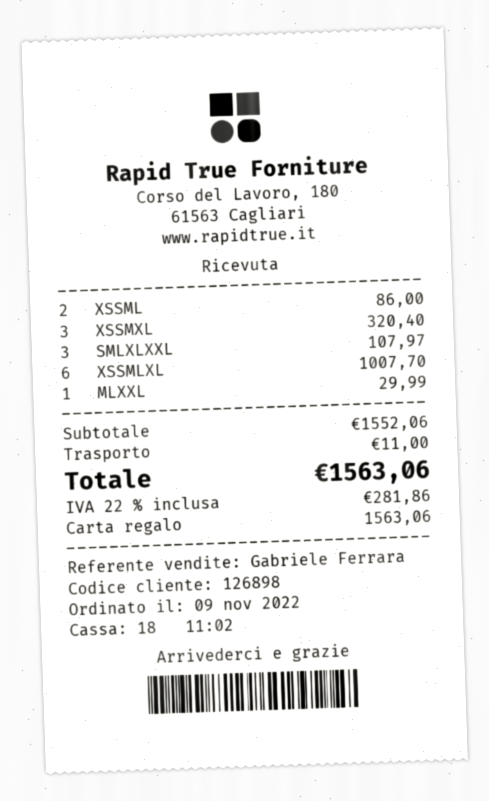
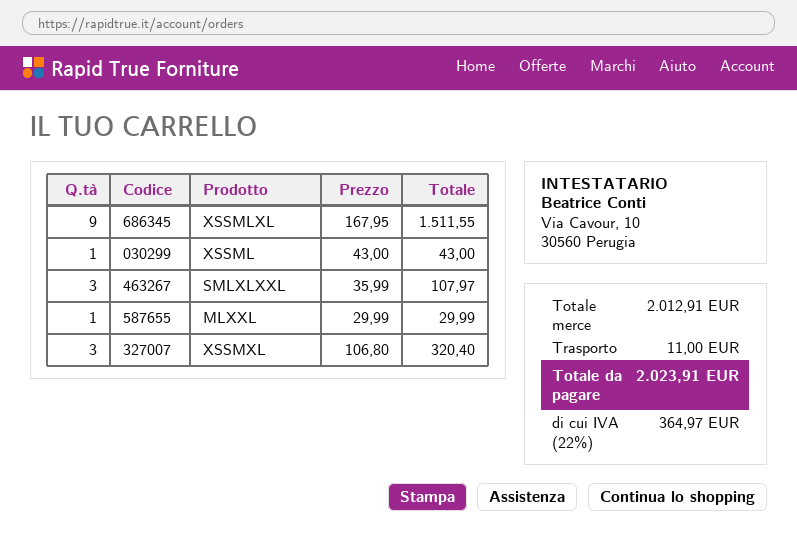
XSSML: 2 for 86.00 -> 1 for 43.00
XSSMLXL: 6 for 1007.70 -> 9 for 1511.55
subtotal: 1552.06 -> 2012.91
tax: 22% = 281.86 -> 22% = 364.97
total: 1563.06 -> 2023.91

